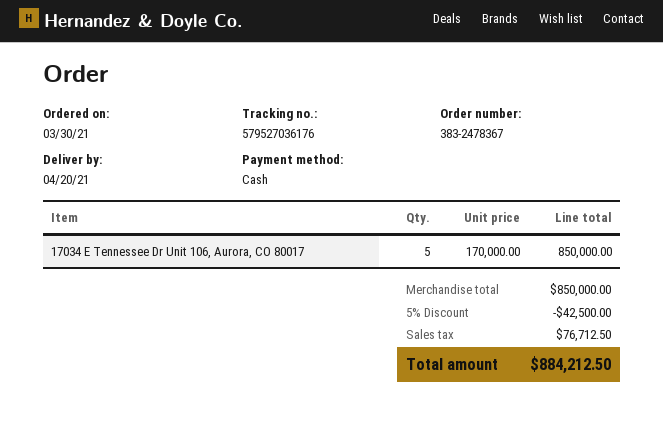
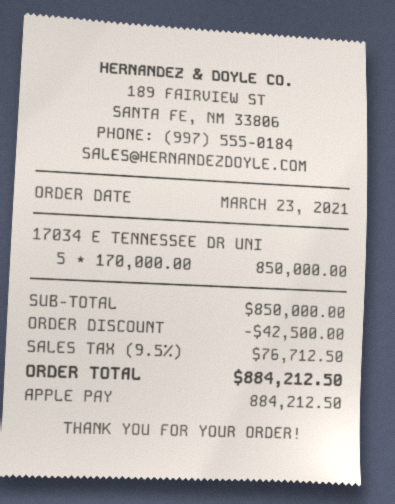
order date: 2021-03-30 -> 2021-03-23
payment method: cash -> Apple Pay

